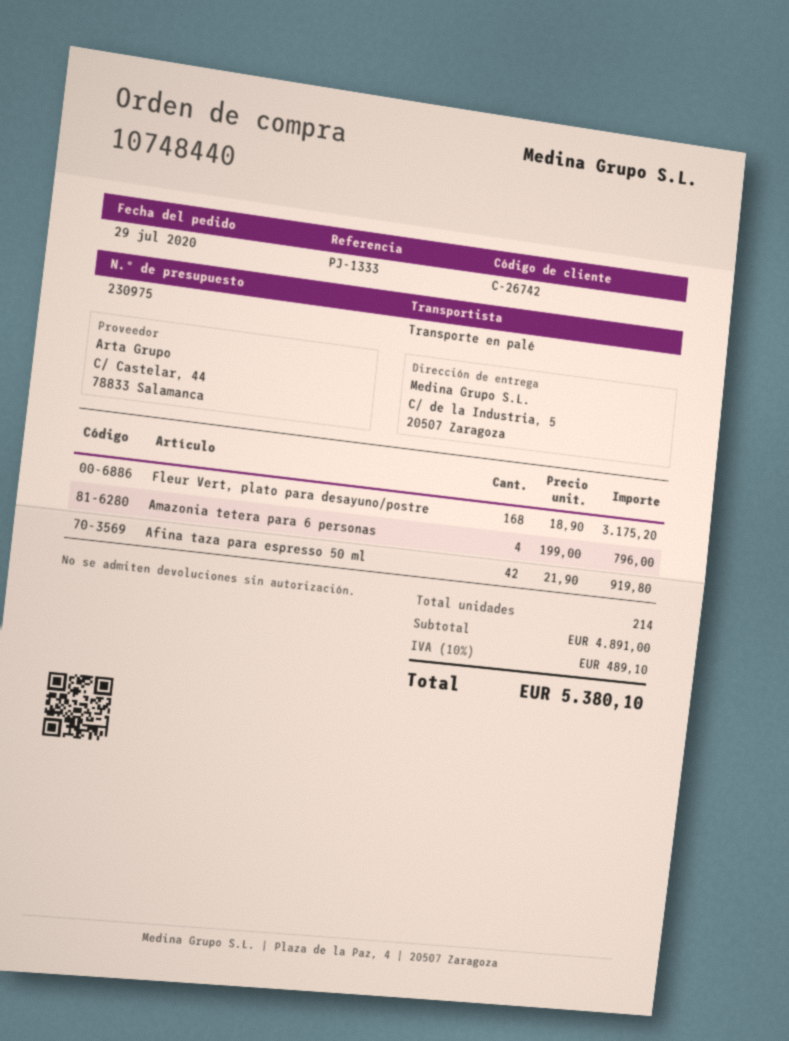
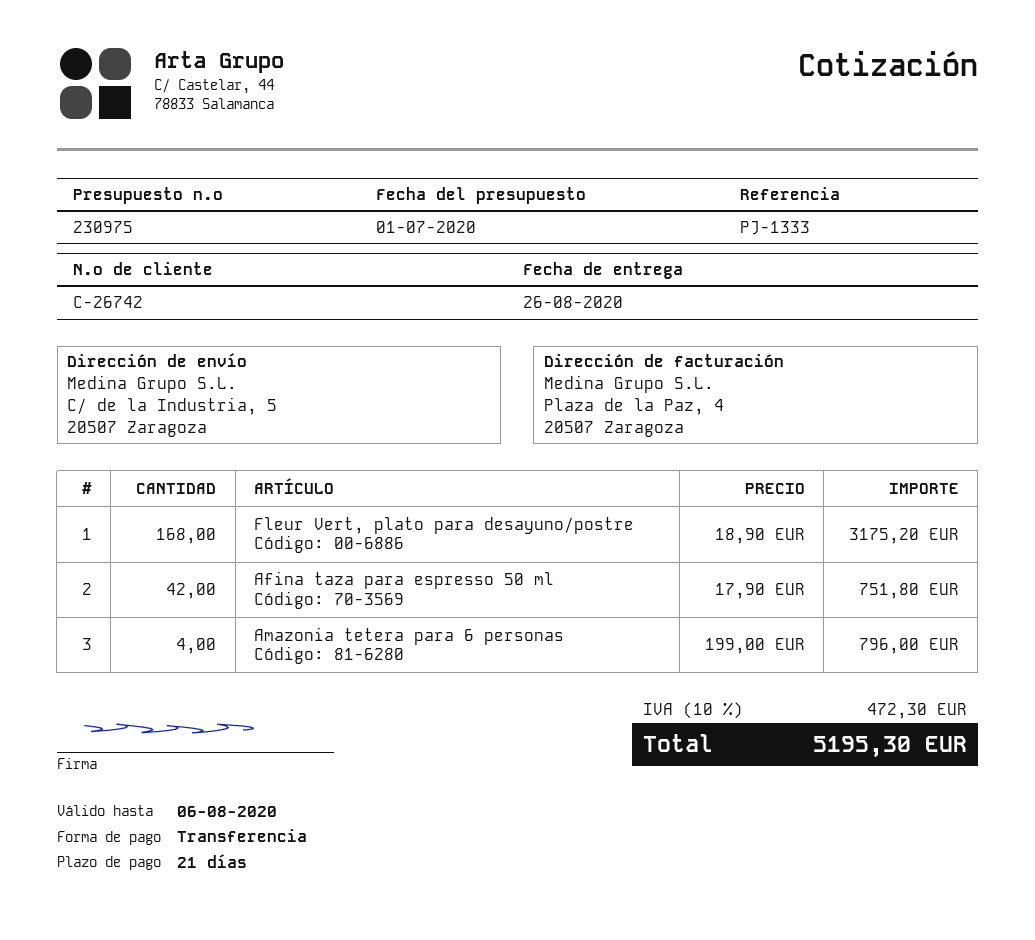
Afina taza para espresso 50 ml: 42 x 21.90 = 919.80 -> 42 x 17.90 = 751.80
tax: 10% = 489.10 -> 10% = 472.30
total: 5380.10 -> 5195.30

